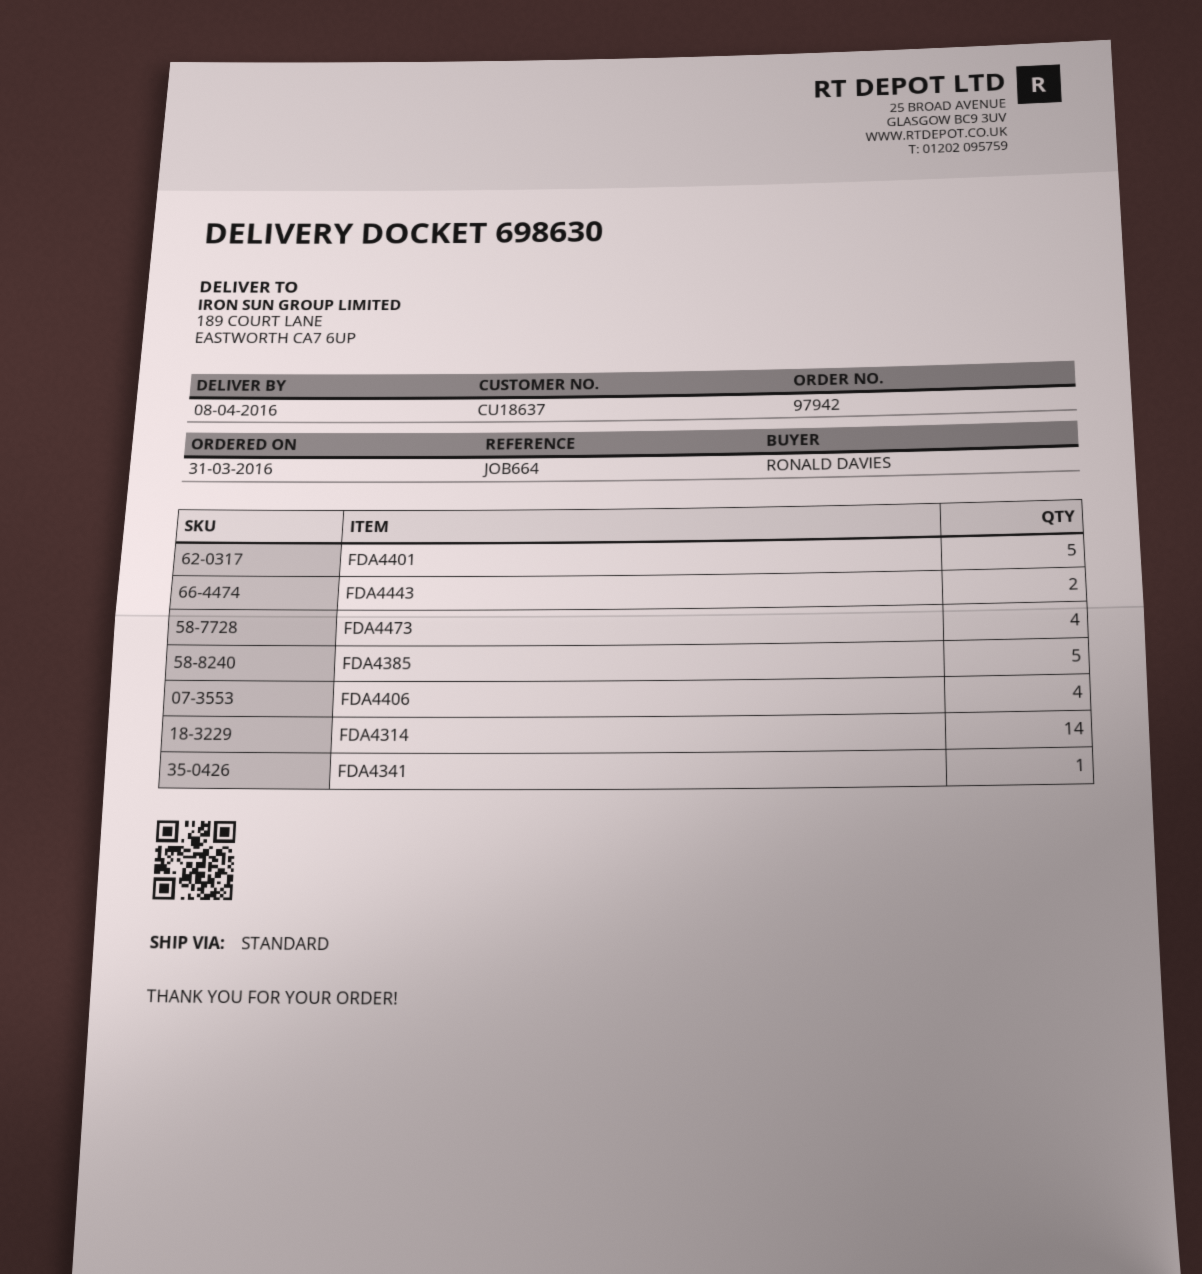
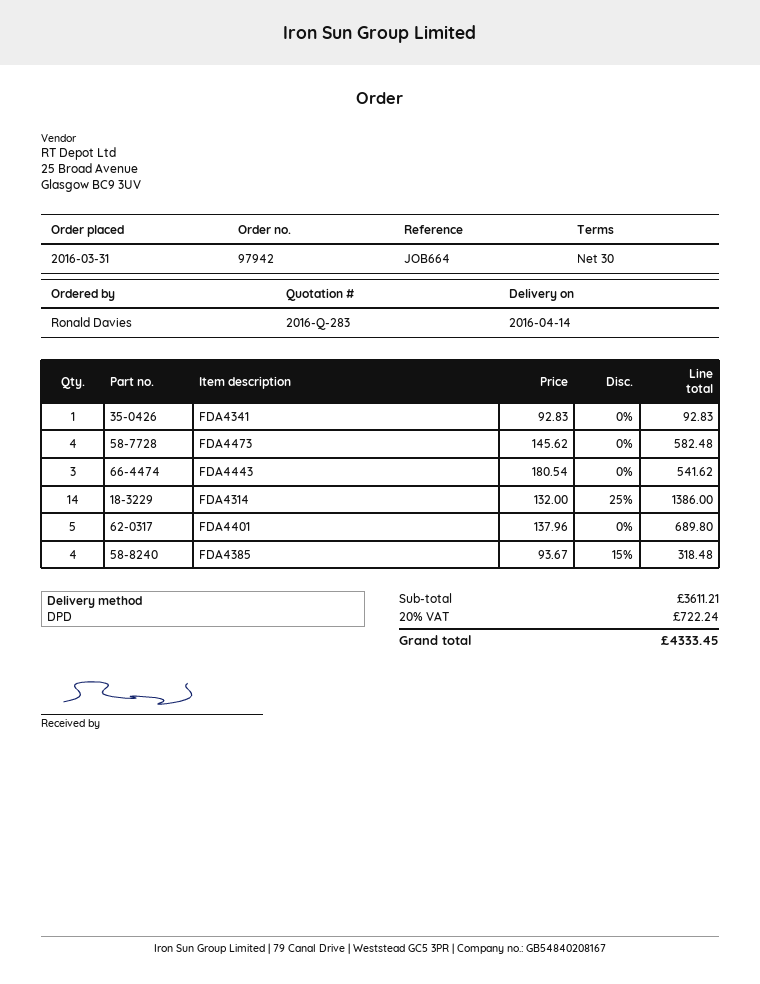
delivery date: 2016-04-08 -> 2016-04-14
shipping method: standard -> DPD
FDA4443: 2 -> 3
FDA4385: 5 -> 4
FDA4406: 4 -> none

